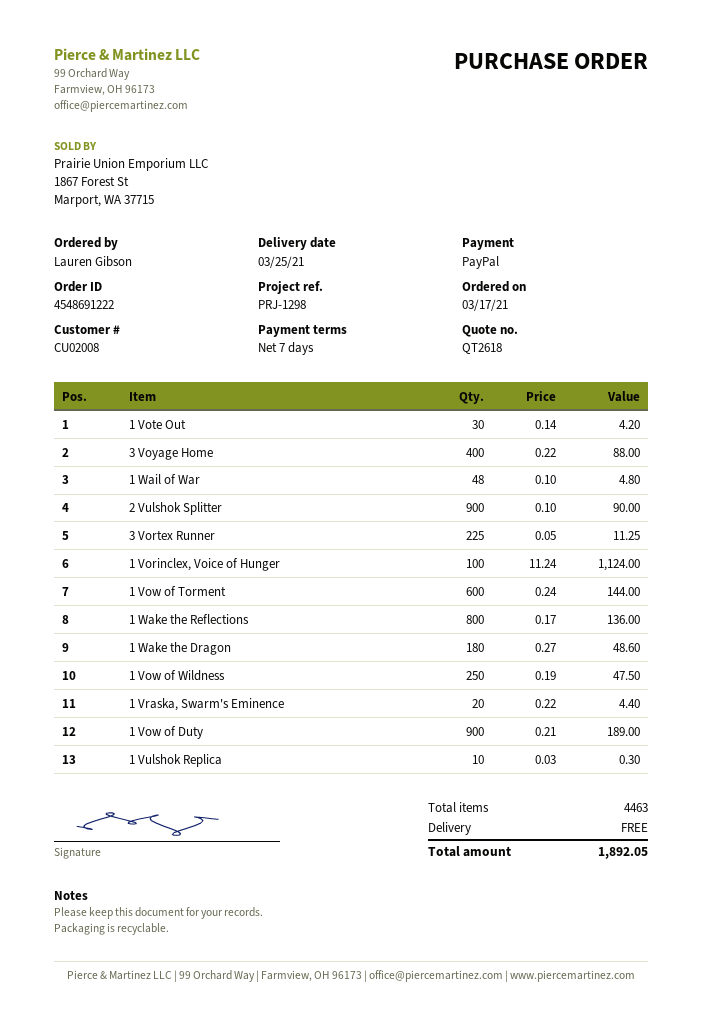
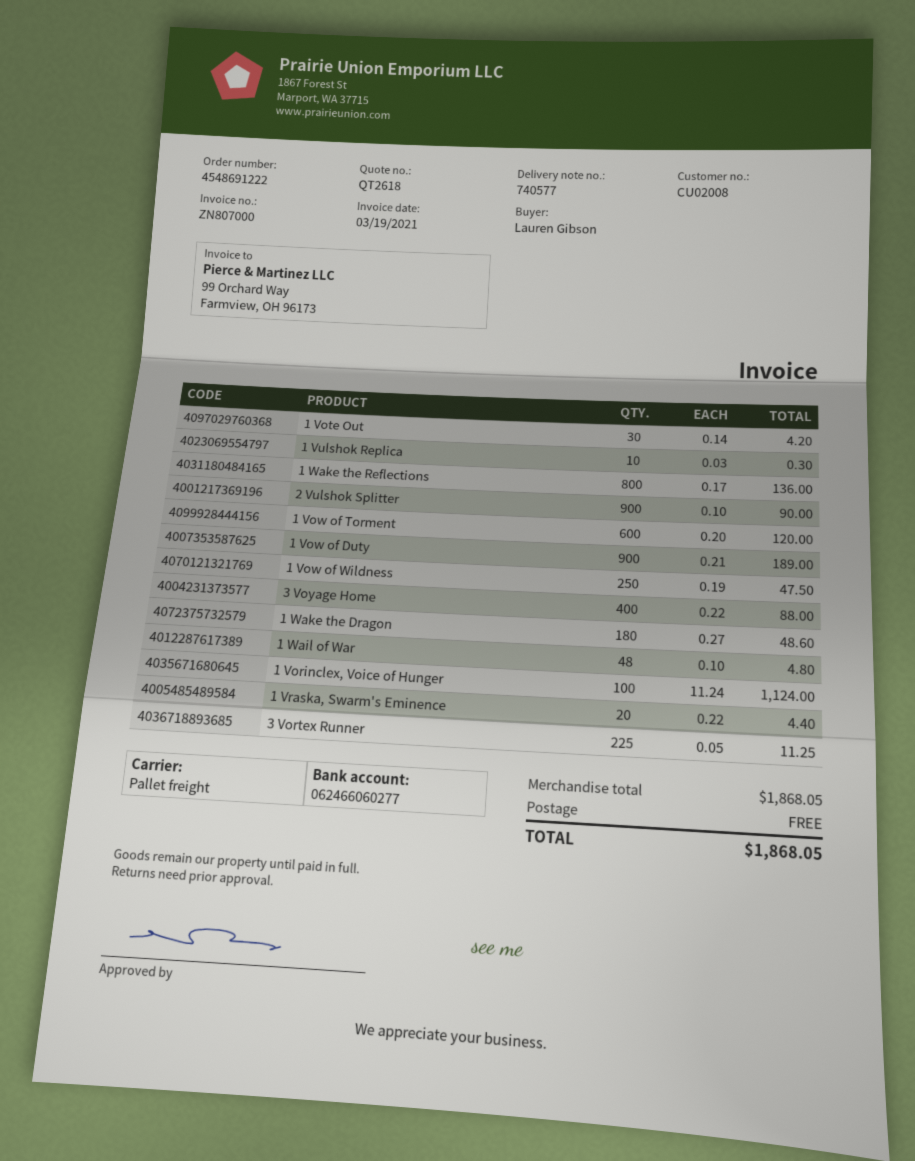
1 Vow of Torment: 600 x 0.24 = 144.00 -> 600 x 0.20 = 120.00
total: 1892.05 -> 1868.05

